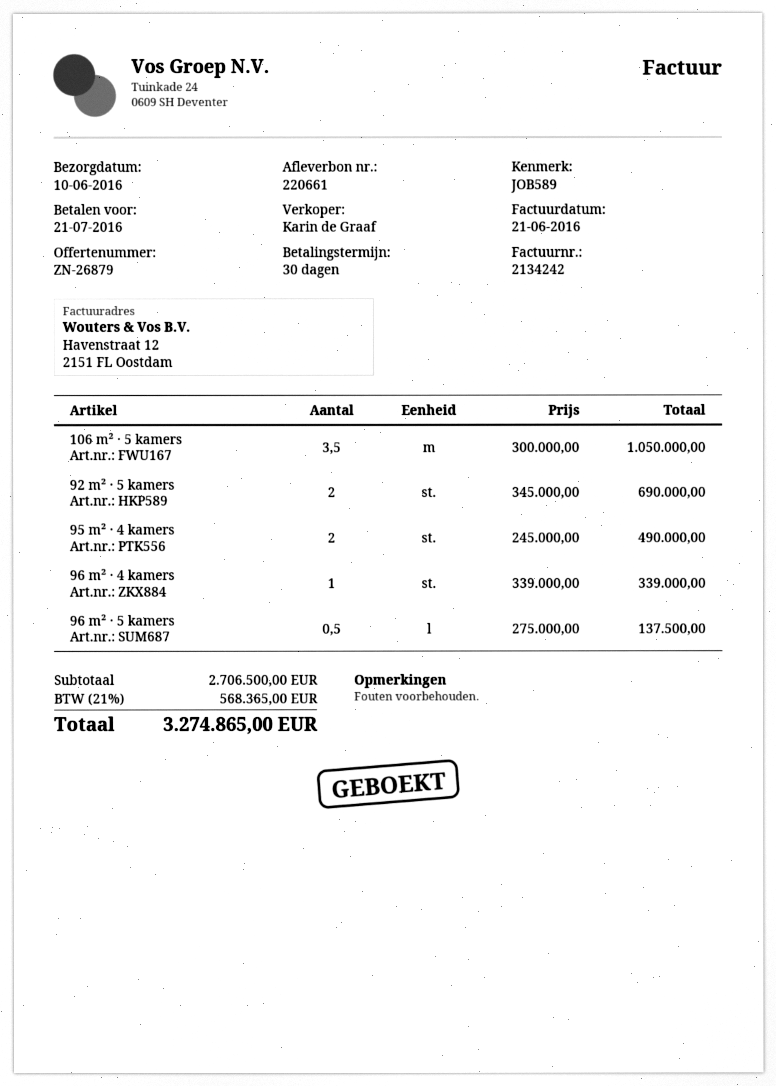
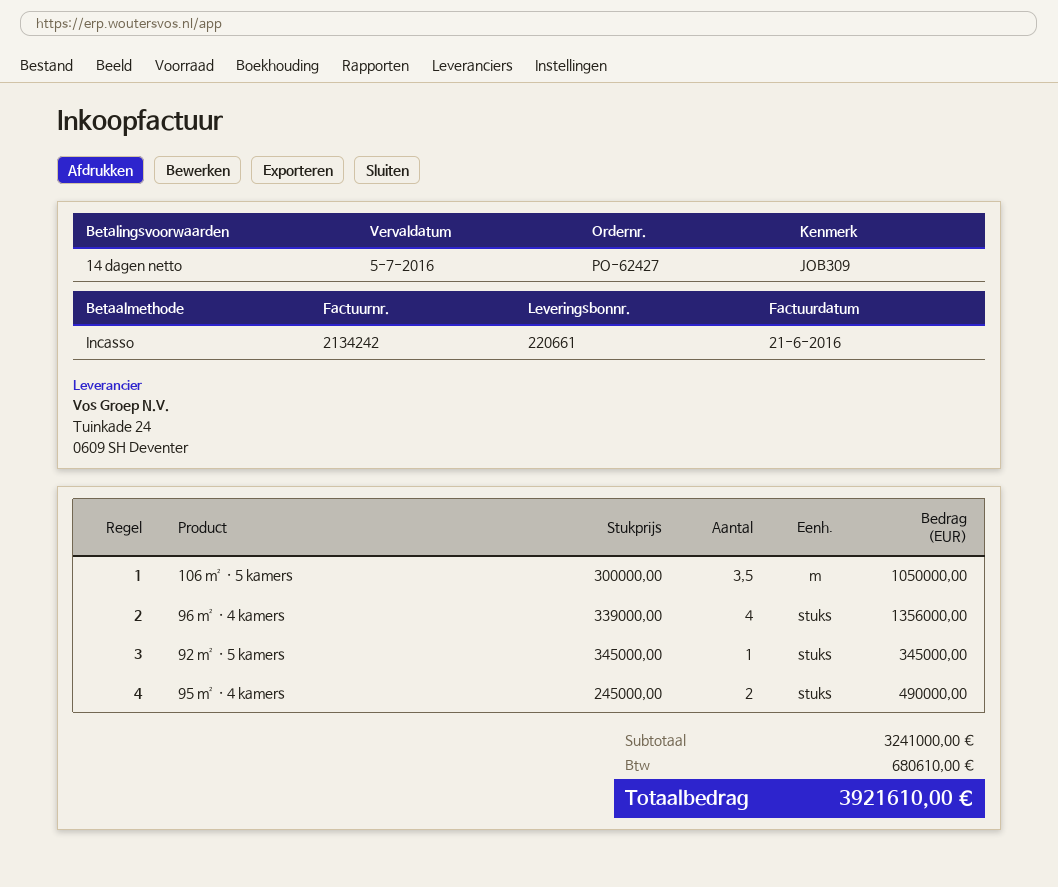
payment terms: 30 days -> 14 days
due date: 2016-07-21 -> 2016-07-05
reference: JOB589 -> JOB309
92 m² · 5 kamers: 2 x 345000.00 = 690000.00 -> 1 x 345000.00 = 345000.00
96 m² · 4 kamers: 1 x 339000.00 = 339000.00 -> 4 x 339000.00 = 1356000.00
96 m² · 5 kamers: 0.5 x 275000.00 = 137500.00 -> none
subtotal: 2706500.00 -> 3241000.00
tax: 568365.00 -> 680610.00
total: 3274865.00 -> 3921610.00

